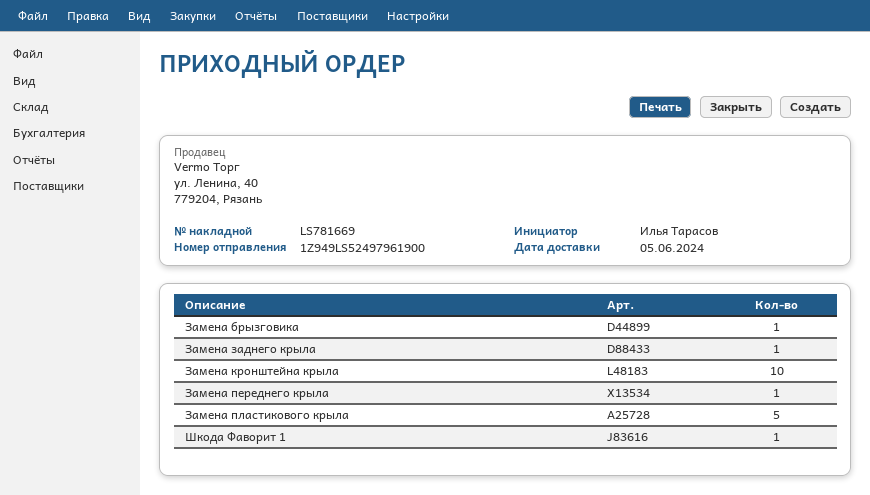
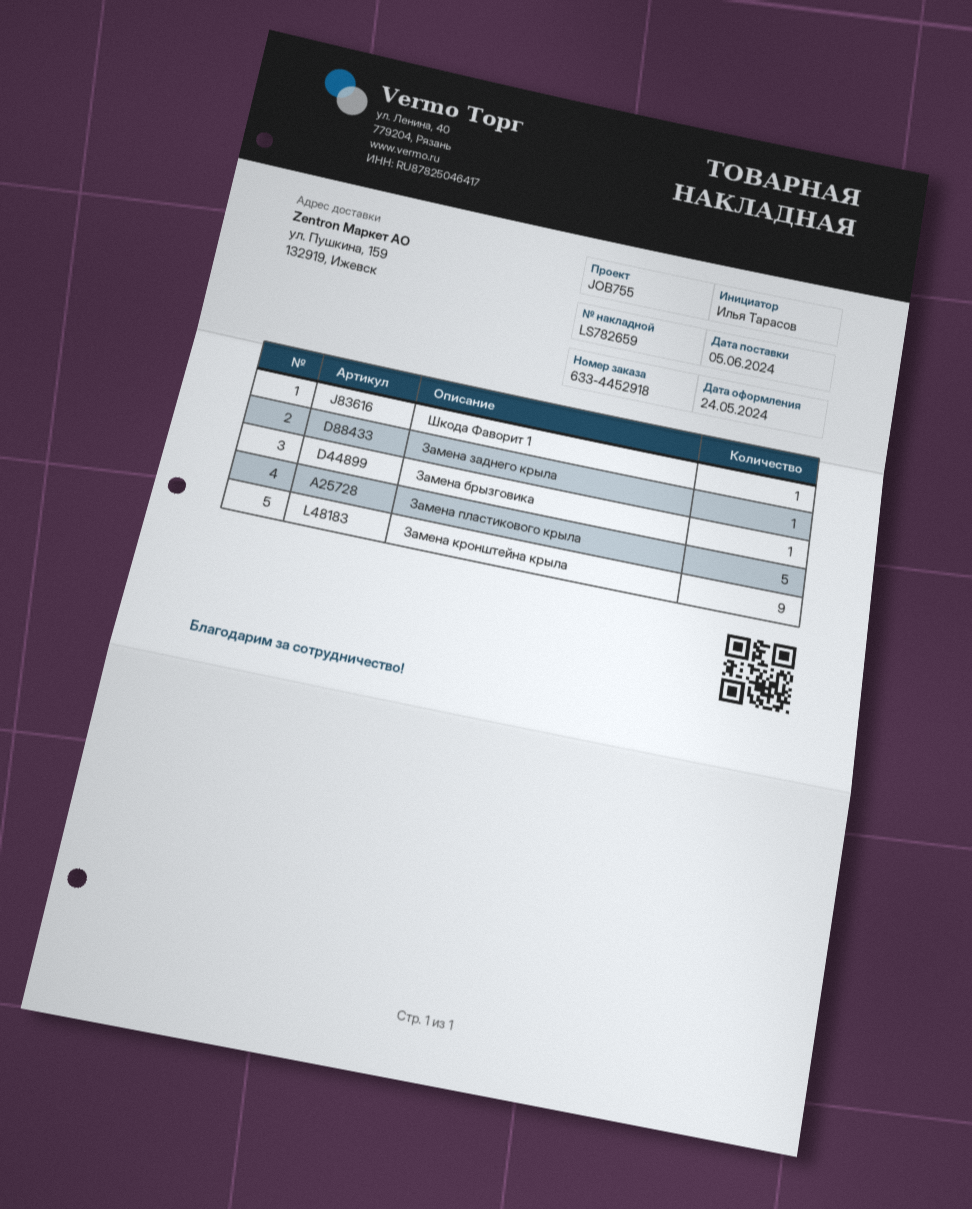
delivery note number: LS781669 -> LS782659
Замена кронштейна крыла: 10 -> 9
Замена переднего крыла: 1 -> none

